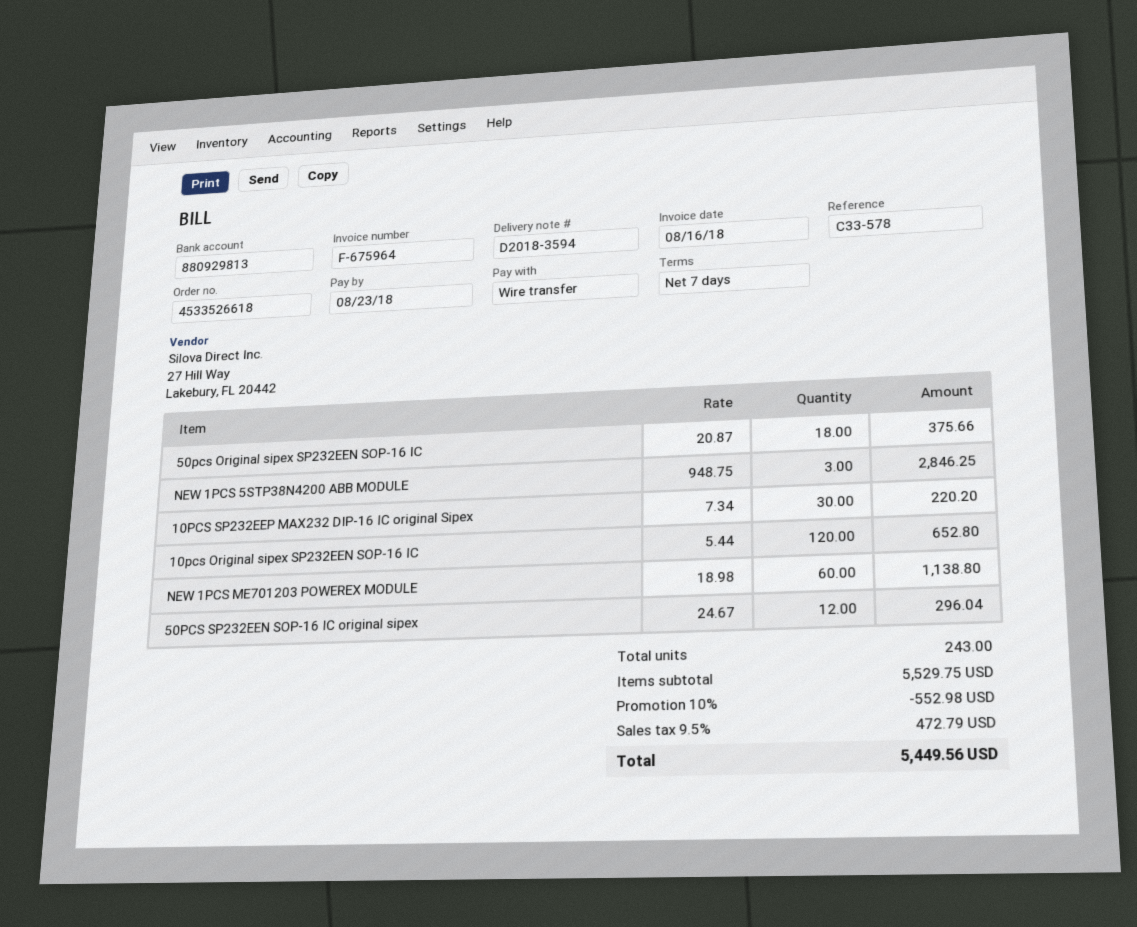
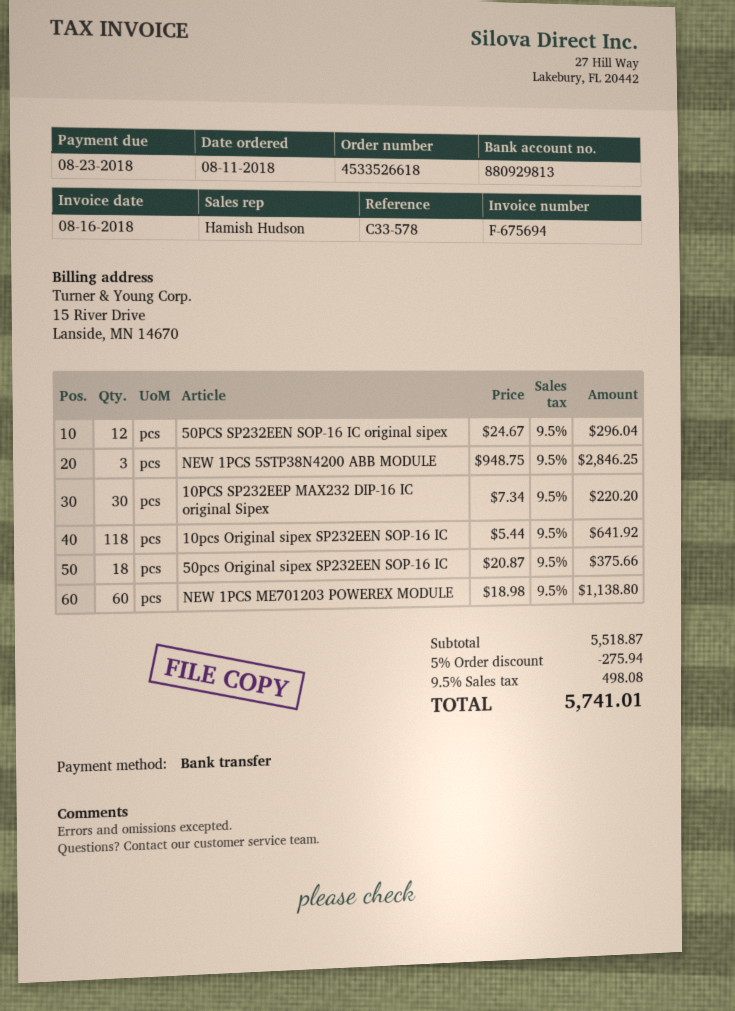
invoice number: F-675964 -> F-675694
10pcs Original sipex SP232EEN SOP-16 IC: 120 x 5.44 = 652.80 -> 118 x 5.44 = 641.92
subtotal: 5529.75 -> 5518.87
discount: 10% = 552.98 -> 5% = 275.94
tax: 9.5% = 472.79 -> 9.5% = 498.08
total: 5449.56 -> 5741.01

